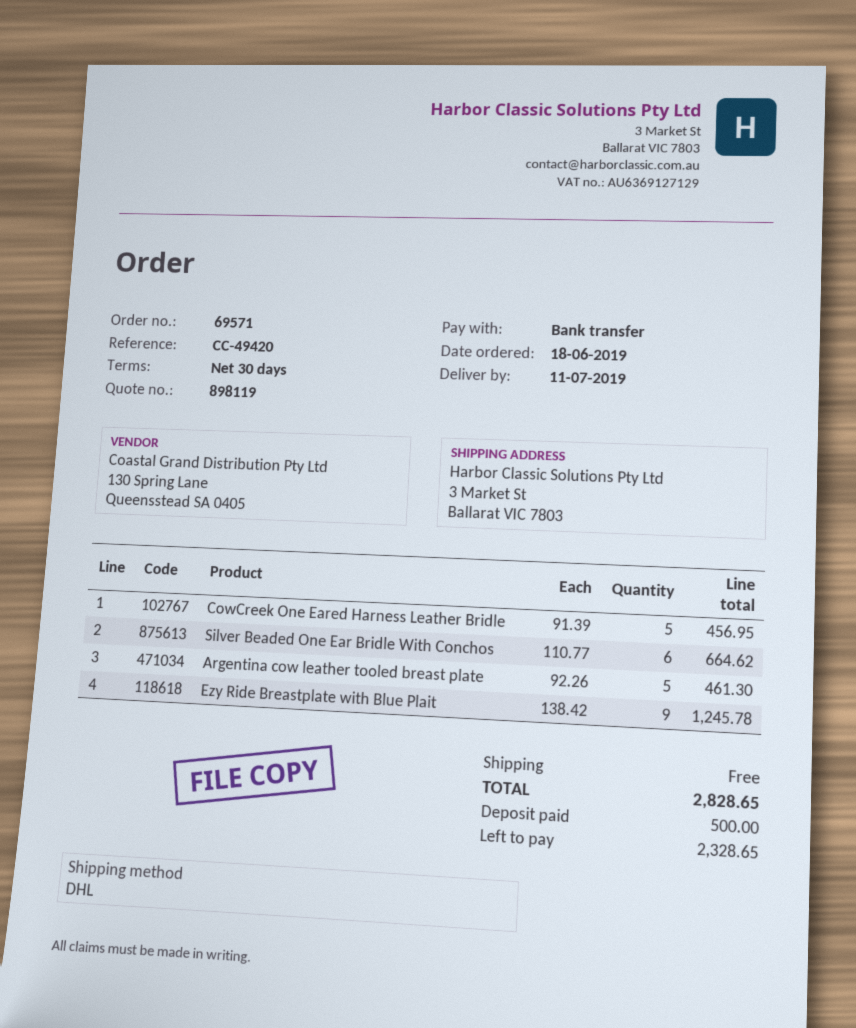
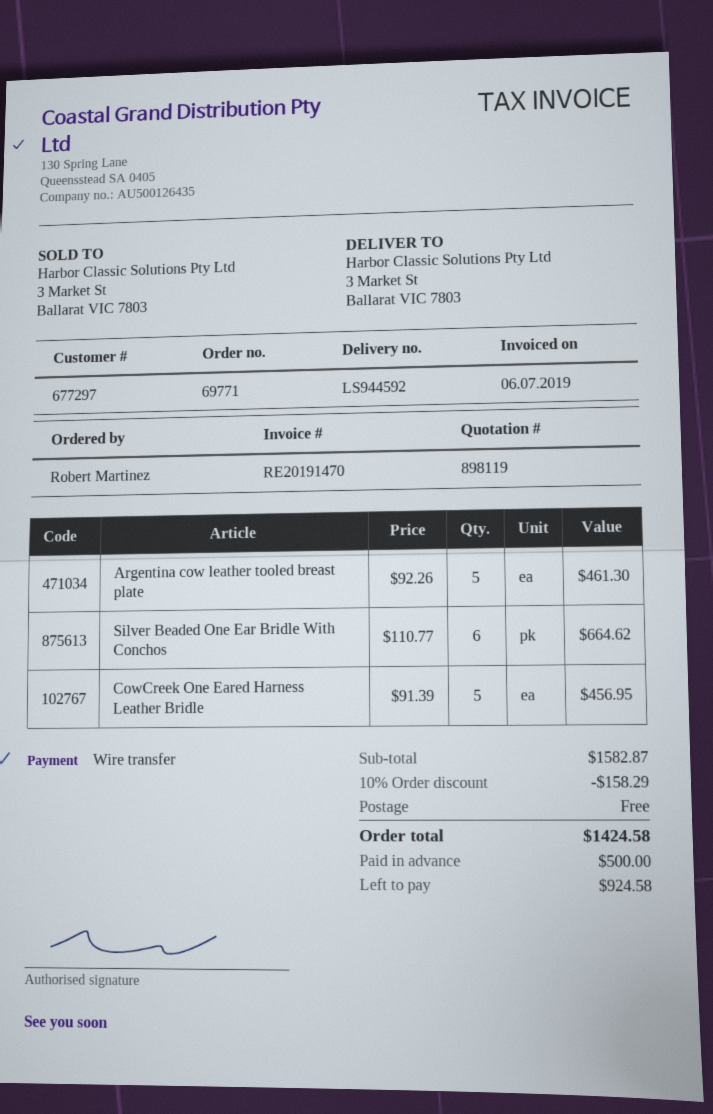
order number: 69571 -> 69771
Ezy Ride Breastplate with Blue Plait: 9 x 138.42 = 1245.78 -> none
discount: none -> 10% = 158.29
total: 2828.65 -> 1424.58
balance: 2328.65 -> 924.58

